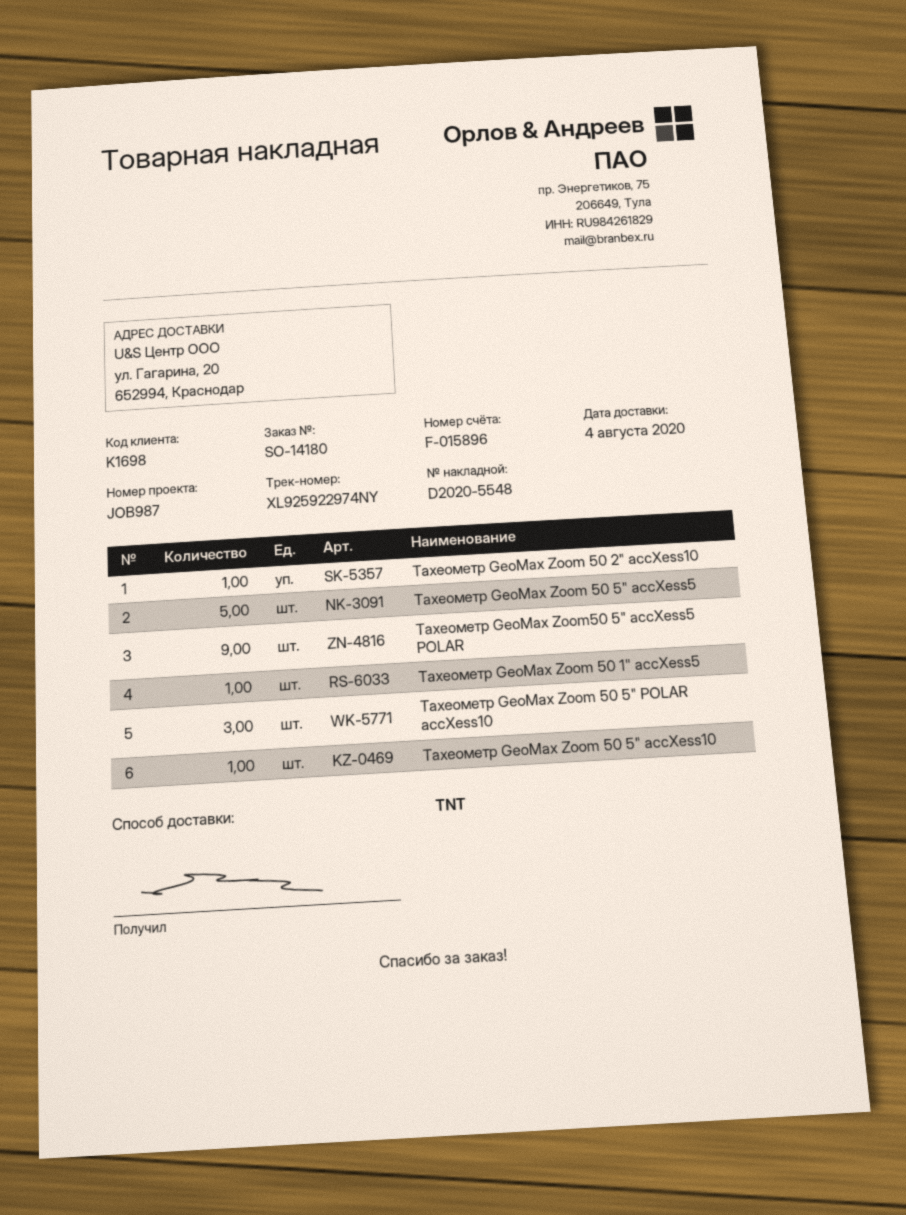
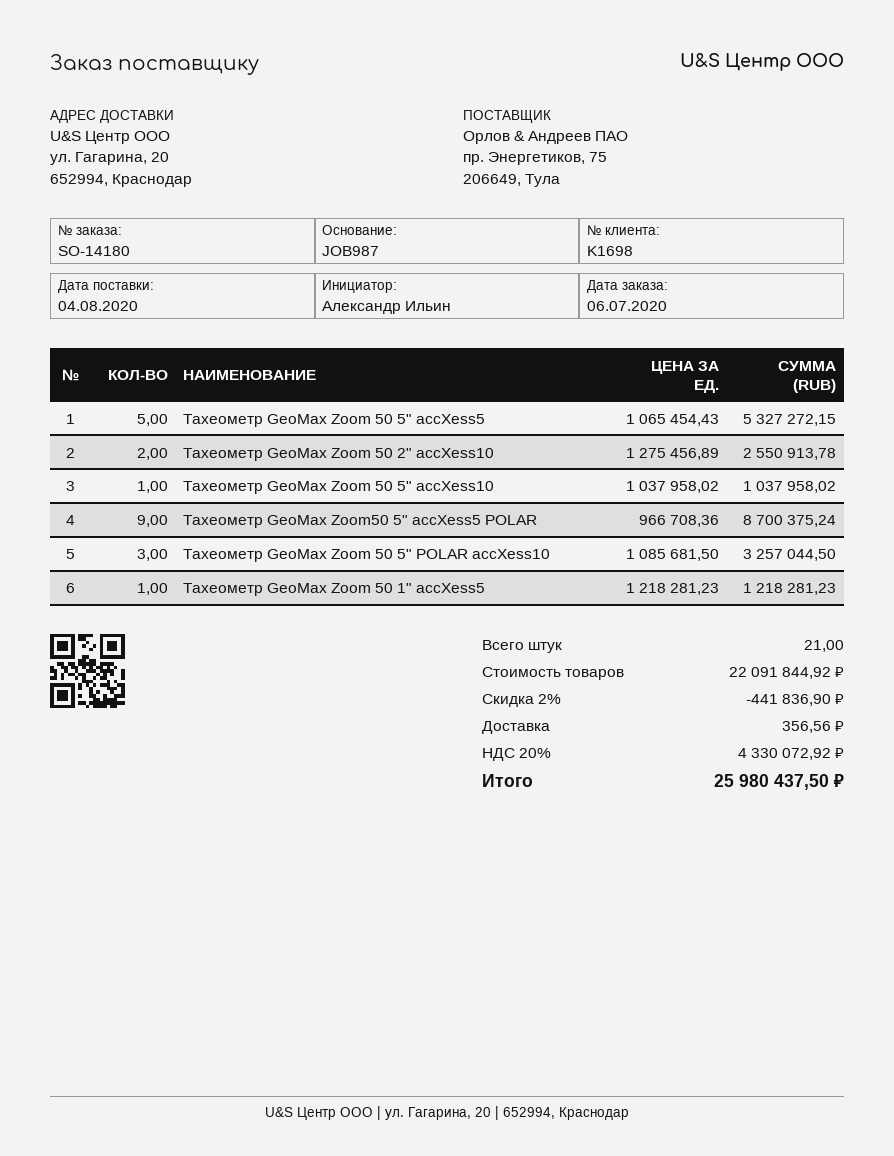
Тахеометр GeoMax Zoom 50 2" accXess10: 1 -> 2

